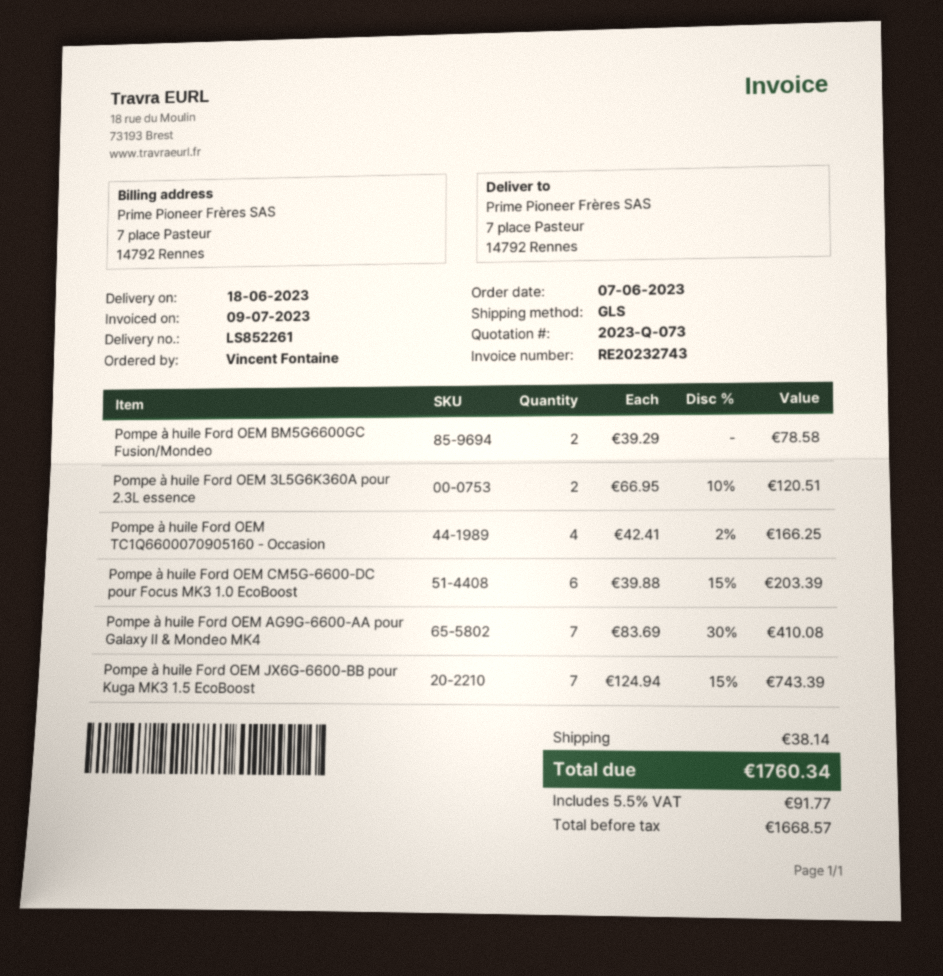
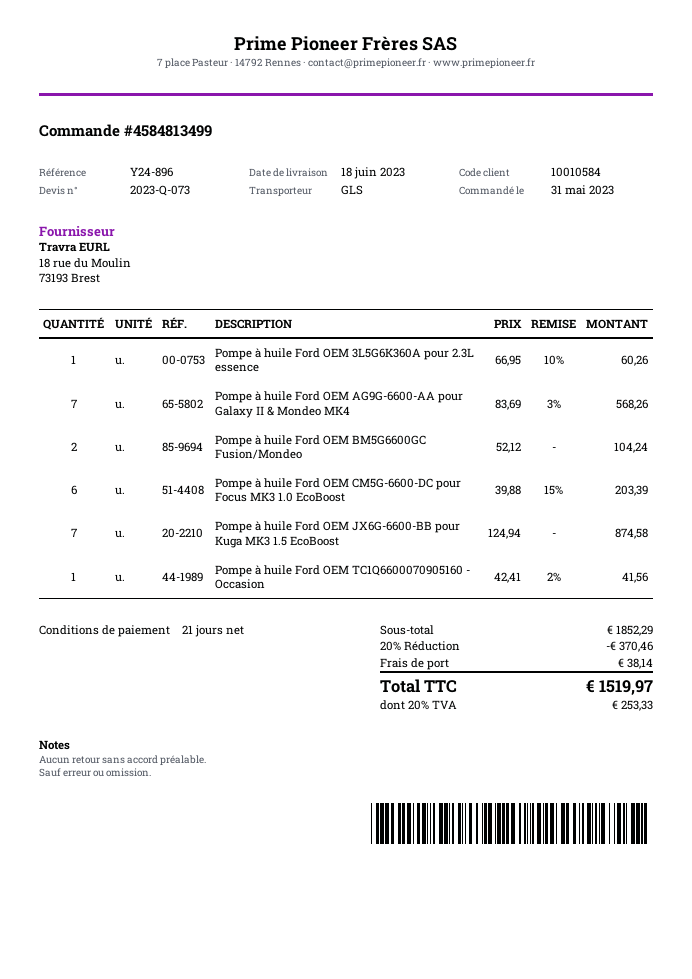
order date: 2023-06-07 -> 2023-05-31
Pompe à huile Ford OEM BM5G6600GC Fusion/Mondeo: 2 x 39.29 = 78.58 -> 2 x 52.12 = 104.24
Pompe à huile Ford OEM 3L5G6K360A pour 2.3L essence: 2 x 66.95 - 10% = 120.51 -> 1 x 66.95 - 10% = 60.26
Pompe à huile Ford OEM TC1Q6600070905160 - Occasion: 4 x 42.41 - 2% = 166.25 -> 1 x 42.41 - 2% = 41.56
Pompe à huile Ford OEM AG9G-6600-AA pour Galaxy II & Mondeo MK4: 7 x 83.69 - 30% = 410.08 -> 7 x 83.69 - 3% = 568.26
Pompe à huile Ford OEM JX6G-6600-BB pour Kuga MK3 1.5 EcoBoost: 7 x 124.94 - 15% = 743.39 -> 7 x 124.94 = 874.58
discount: none -> 20% = 370.46
tax: 5.5% = 91.77 -> 20% = 253.33
total: 1760.34 -> 1519.97

